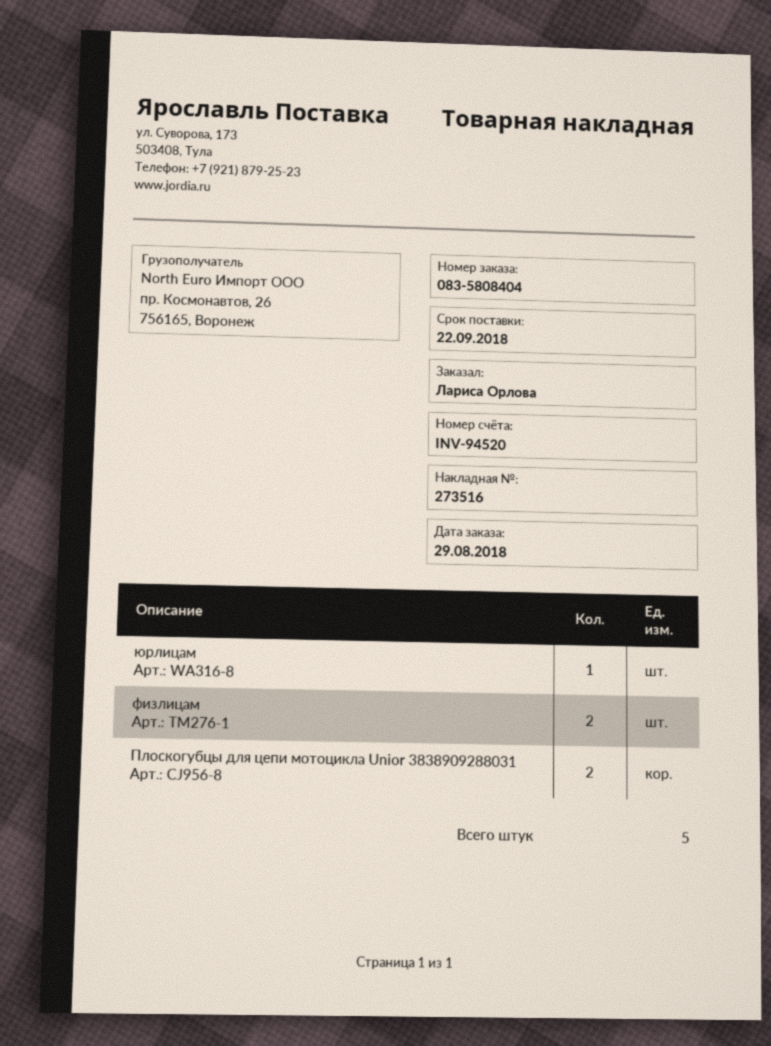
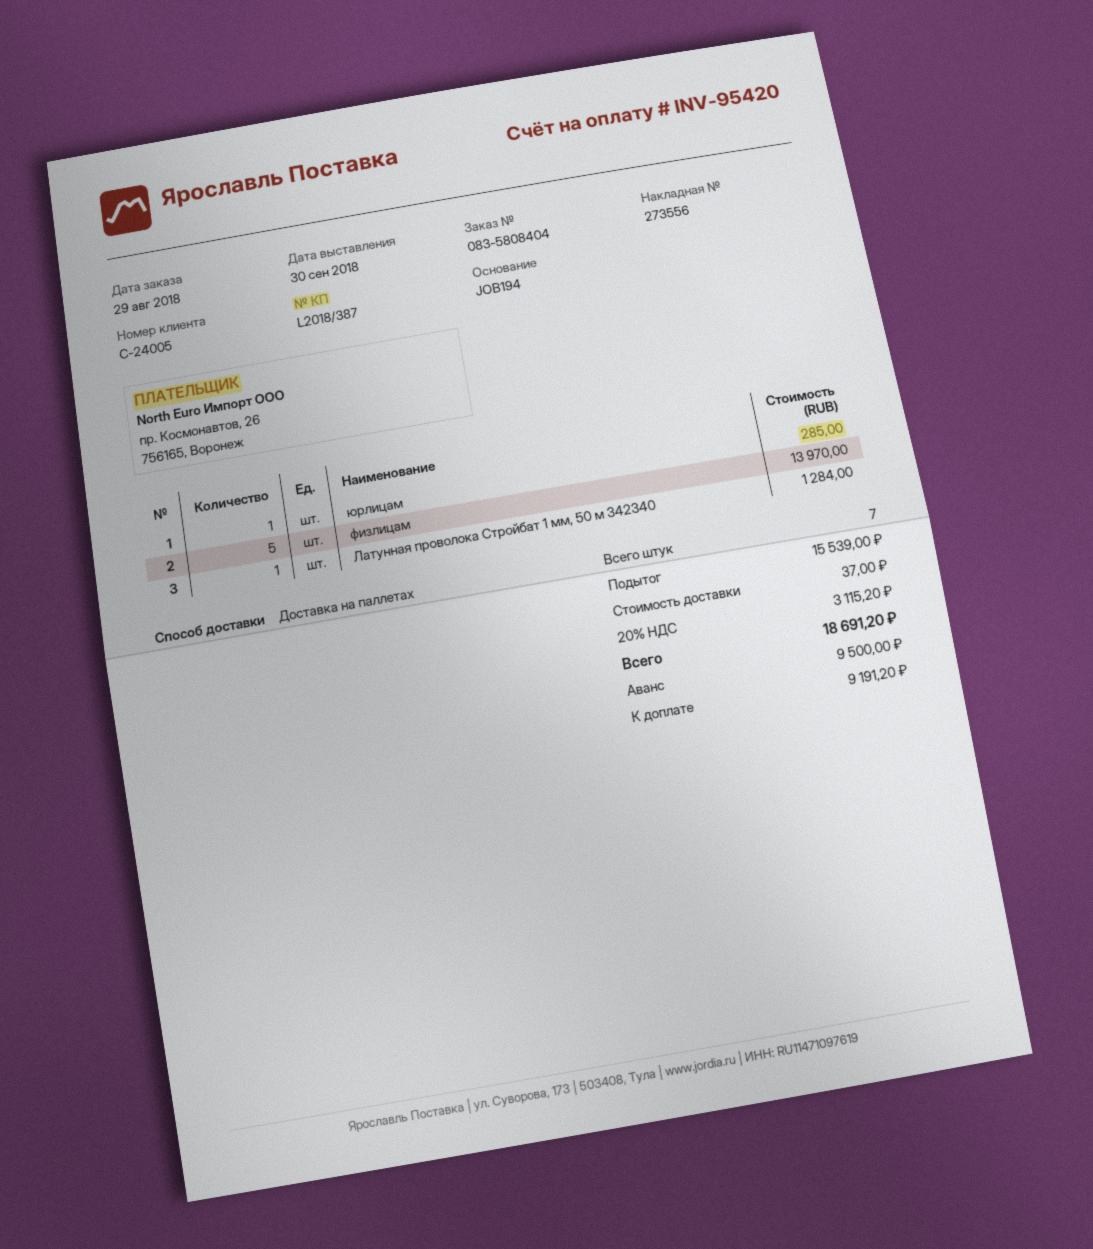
delivery note number: 273516 -> 273556
invoice number: INV-94520 -> INV-95420
физлицам: 2 -> 5
Плоскогубцы для цепи мотоцикла Unior 3838909288031: 2 -> none
Латунная проволока Стройбат 1 мм, 50 м 342340: none -> 1
total quantity: 5 -> 7

